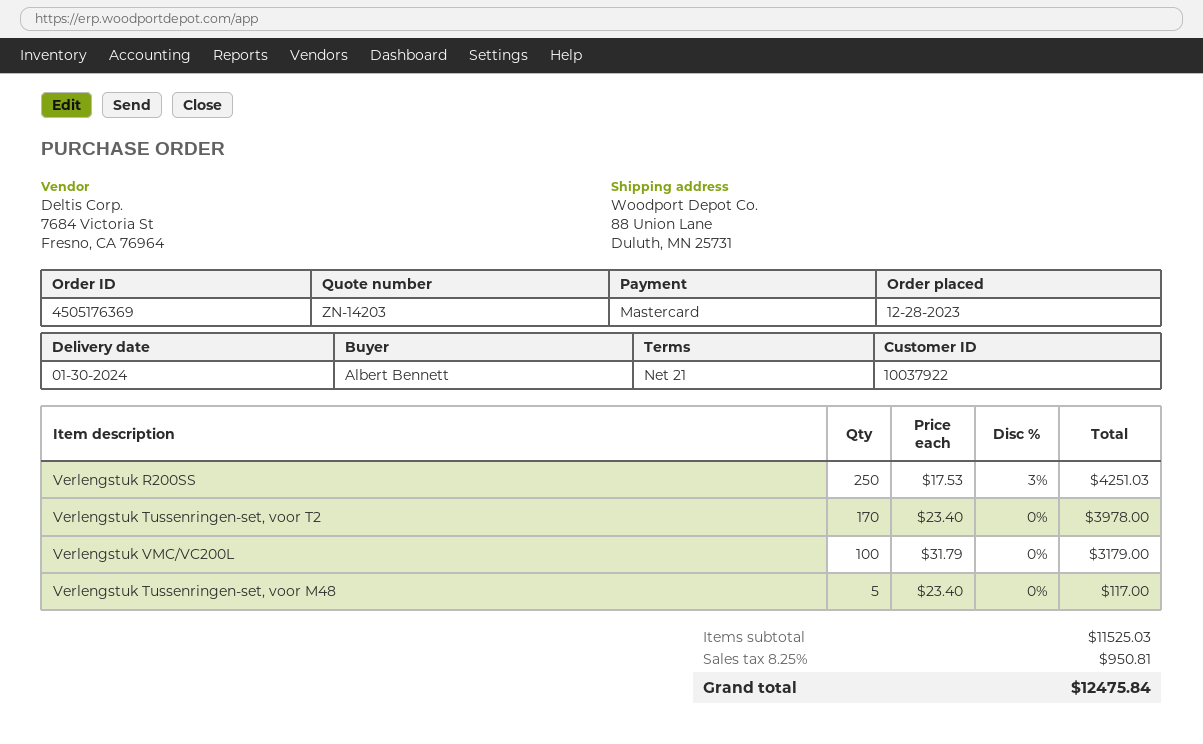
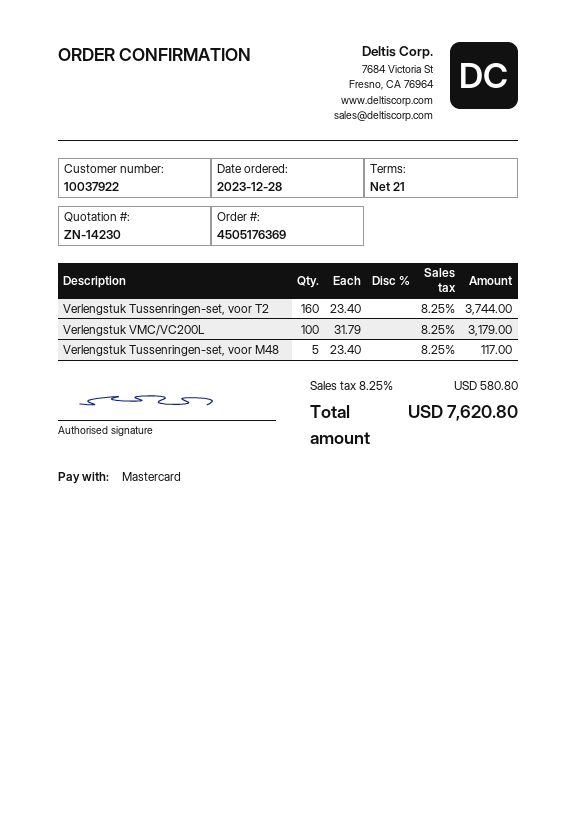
quote number: ZN-14203 -> ZN-14230
Verlengstuk R200SS: 250 x 17.53 - 3% = 4251.03 -> none
Verlengstuk Tussenringen-set, voor T2: 170 x 23.40 = 3978.00 -> 160 x 23.40 = 3744.00
tax: 8.25% = 950.81 -> 8.25% = 580.80
total: 12475.84 -> 7620.80

